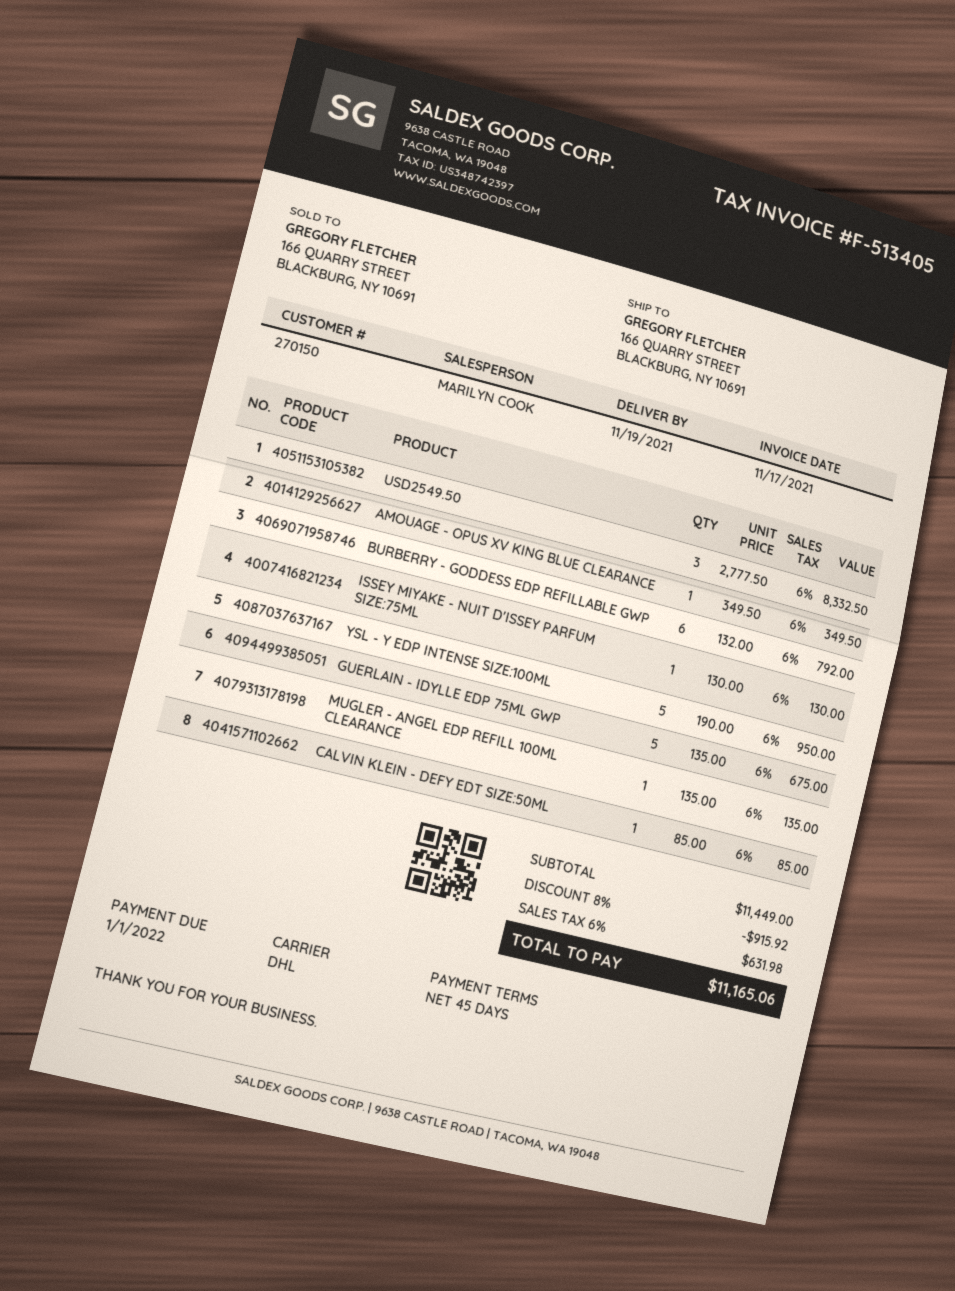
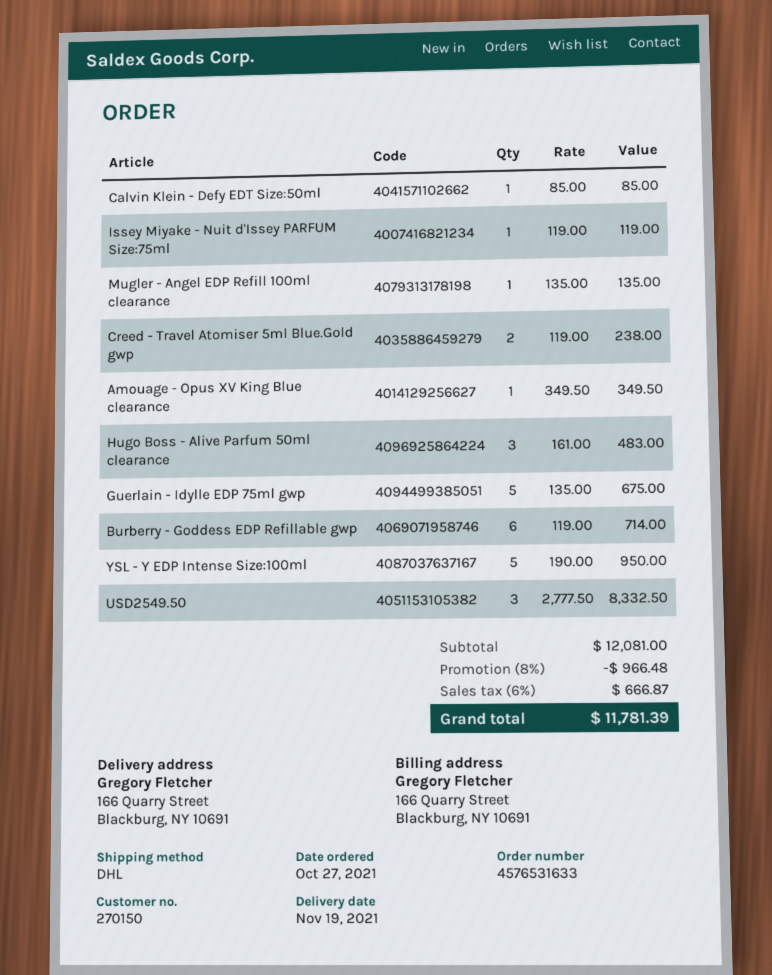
BURBERRY - GODDESS EDP REFILLABLE GWP: 6 x 132.00 = 792.00 -> 6 x 119.00 = 714.00
ISSEY MIYAKE - NUIT D'ISSEY PARFUM SIZE:75ML: 1 x 130.00 = 130.00 -> 1 x 119.00 = 119.00
Creed - Travel Atomiser 5ml Blue.Gold gwp: none -> 2 x 119.00 = 238.00
Hugo Boss - Alive Parfum 50ml clearance: none -> 3 x 161.00 = 483.00
subtotal: 11449.00 -> 12081.00
discount: 8% = 915.92 -> 8% = 966.48
tax: 6% = 631.98 -> 6% = 666.87
total: 11165.06 -> 11781.39

